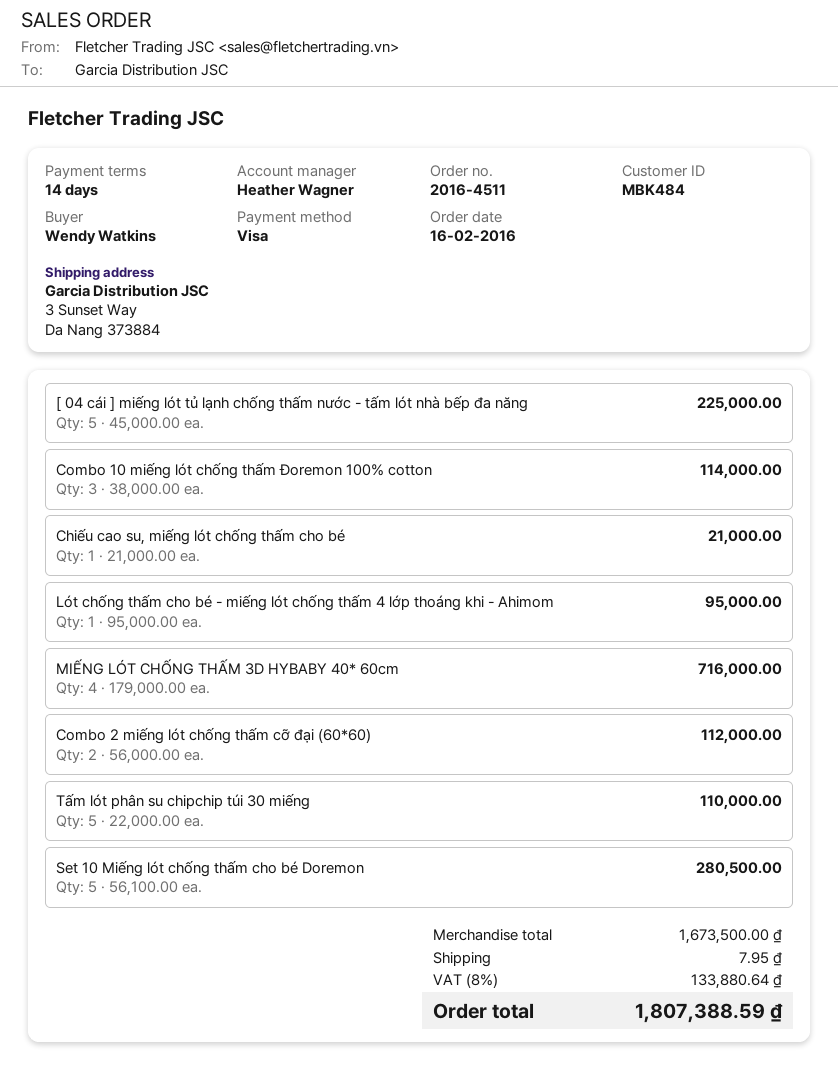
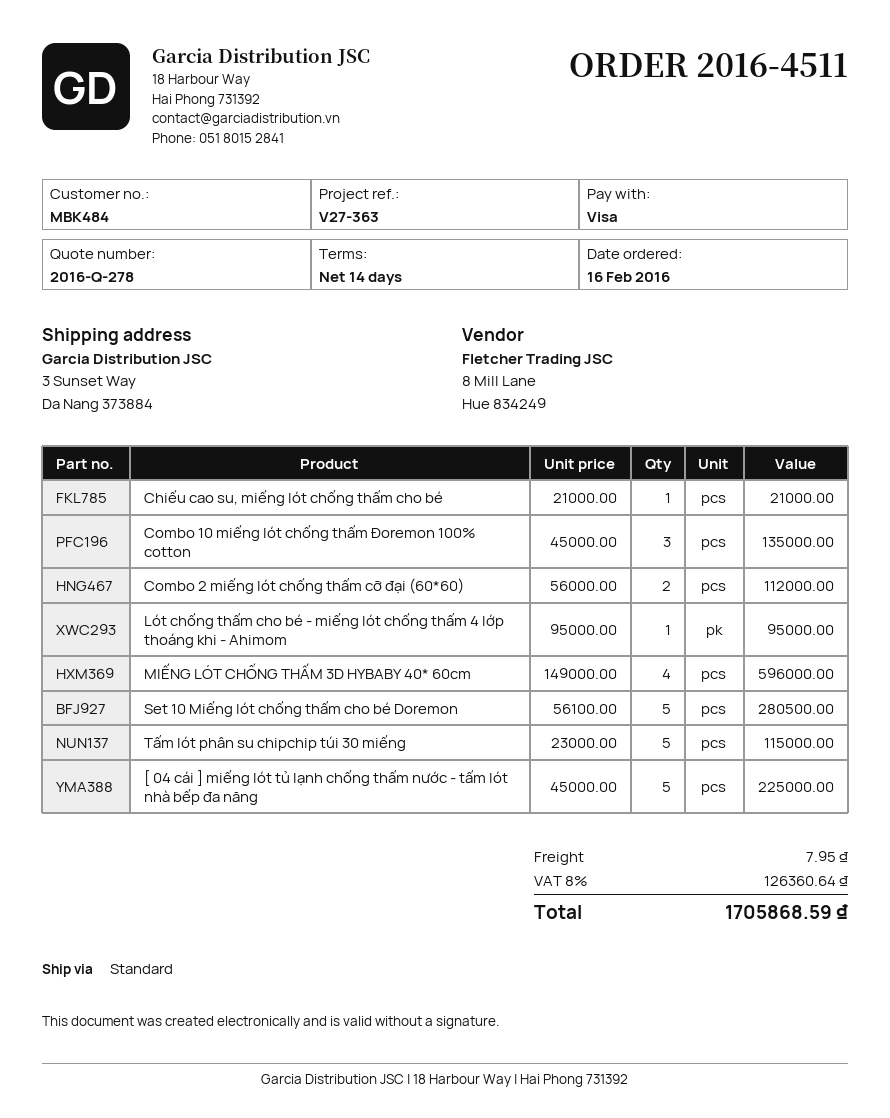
Combo 10 miếng lót chống thấm Đoremon 100% cotton: 3 x 38000.00 = 114000.00 -> 3 x 45000.00 = 135000.00
MIẾNG LÓT CHỐNG THẤM 3D HYBABY 40* 60cm: 4 x 179000.00 = 716000.00 -> 4 x 149000.00 = 596000.00
Tấm lót phân su chipchip túi 30 miếng: 5 x 22000.00 = 110000.00 -> 5 x 23000.00 = 115000.00
tax: 8% = 133880.64 -> 8% = 126360.64
total: 1807388.59 -> 1705868.59

